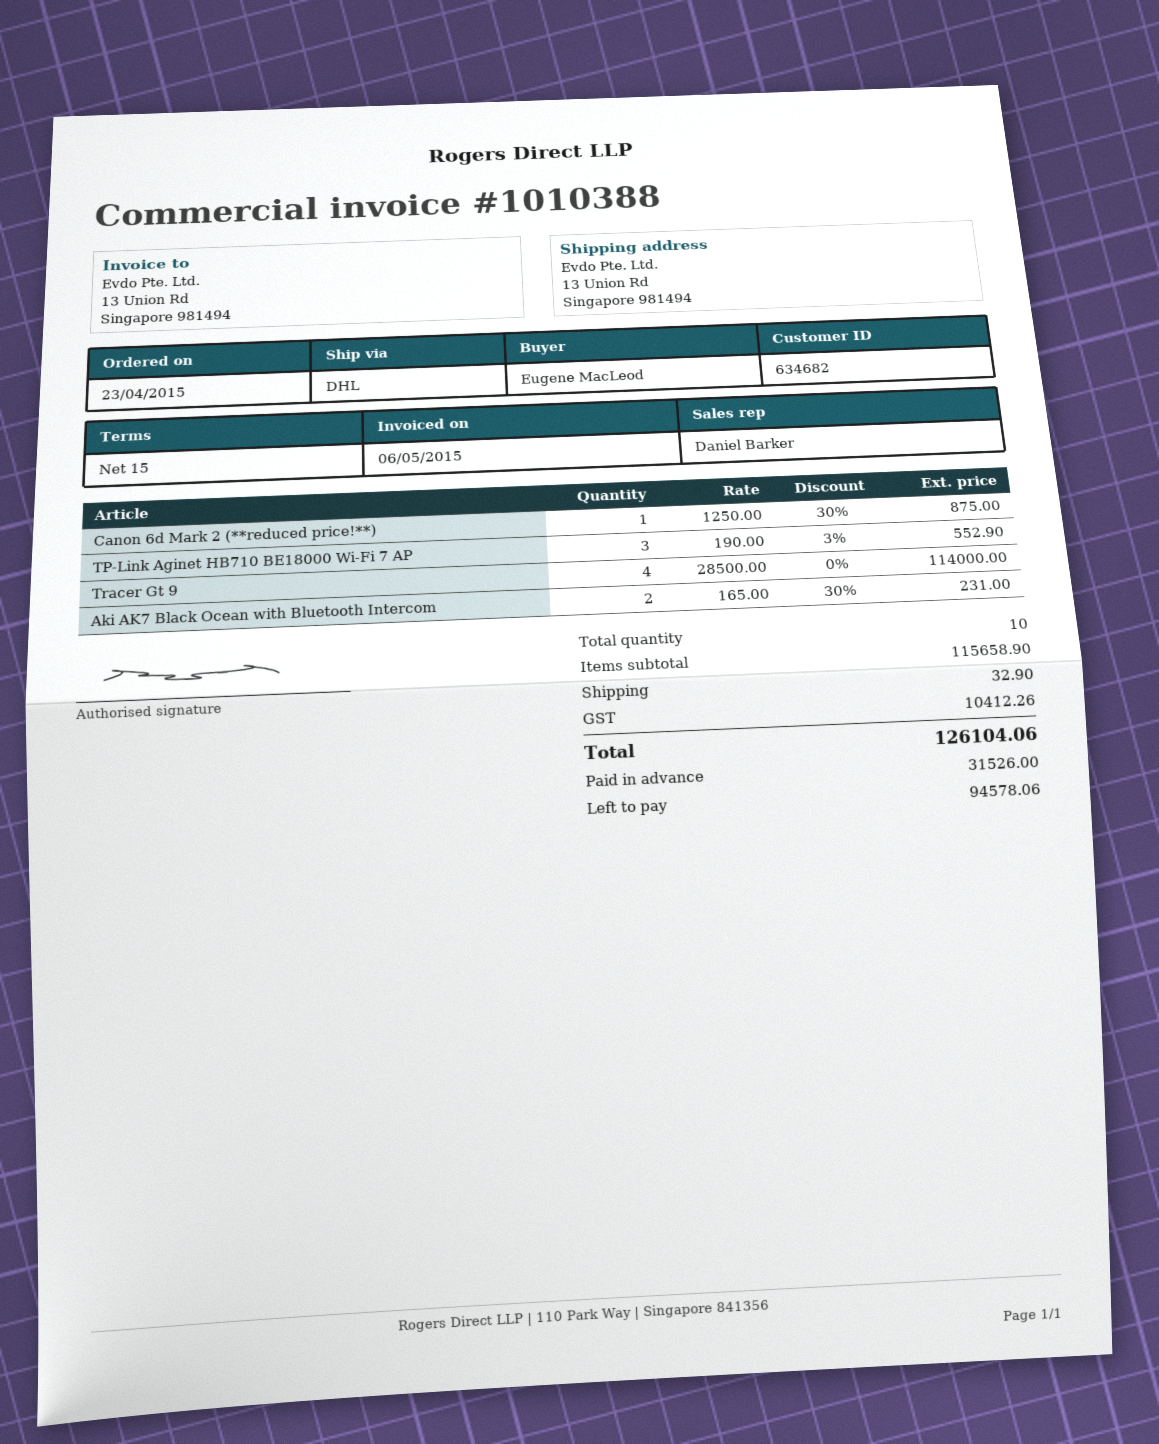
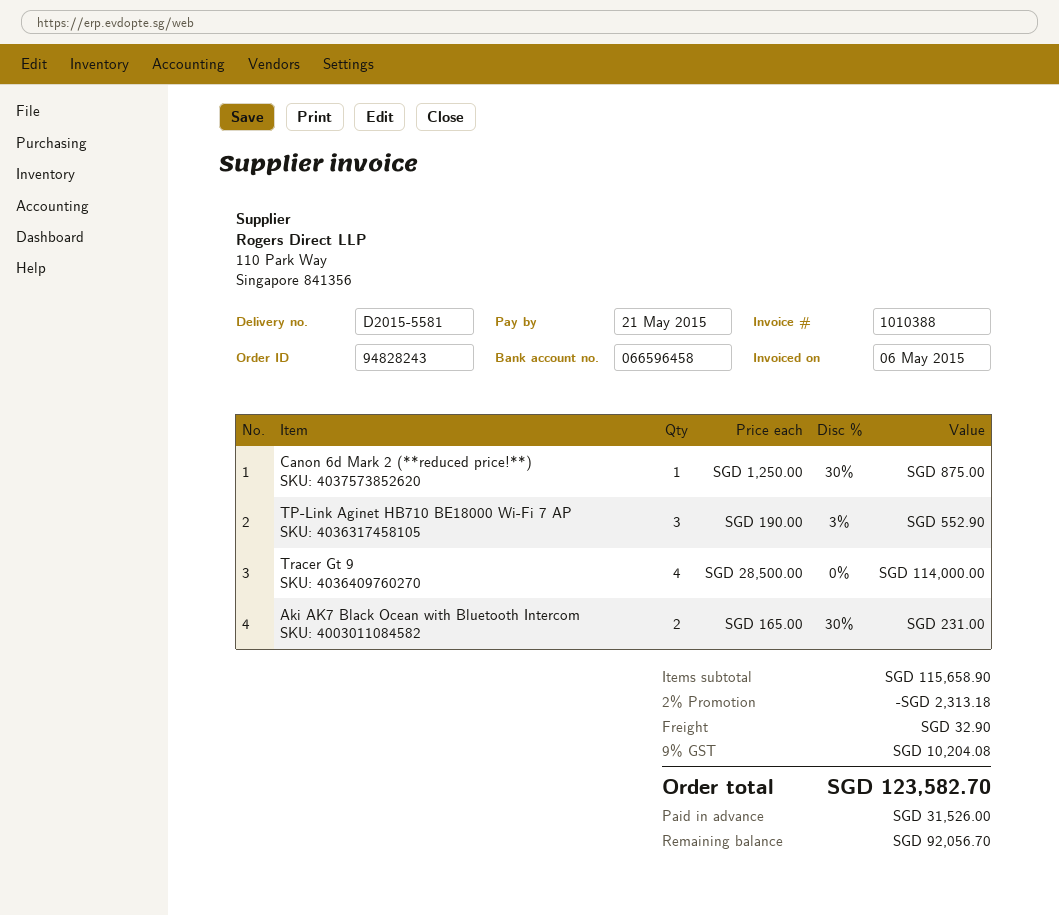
discount: none -> 2% = 2313.18
tax: 10412.26 -> 10204.08
total: 126104.06 -> 123582.70
balance: 94578.06 -> 92056.70

